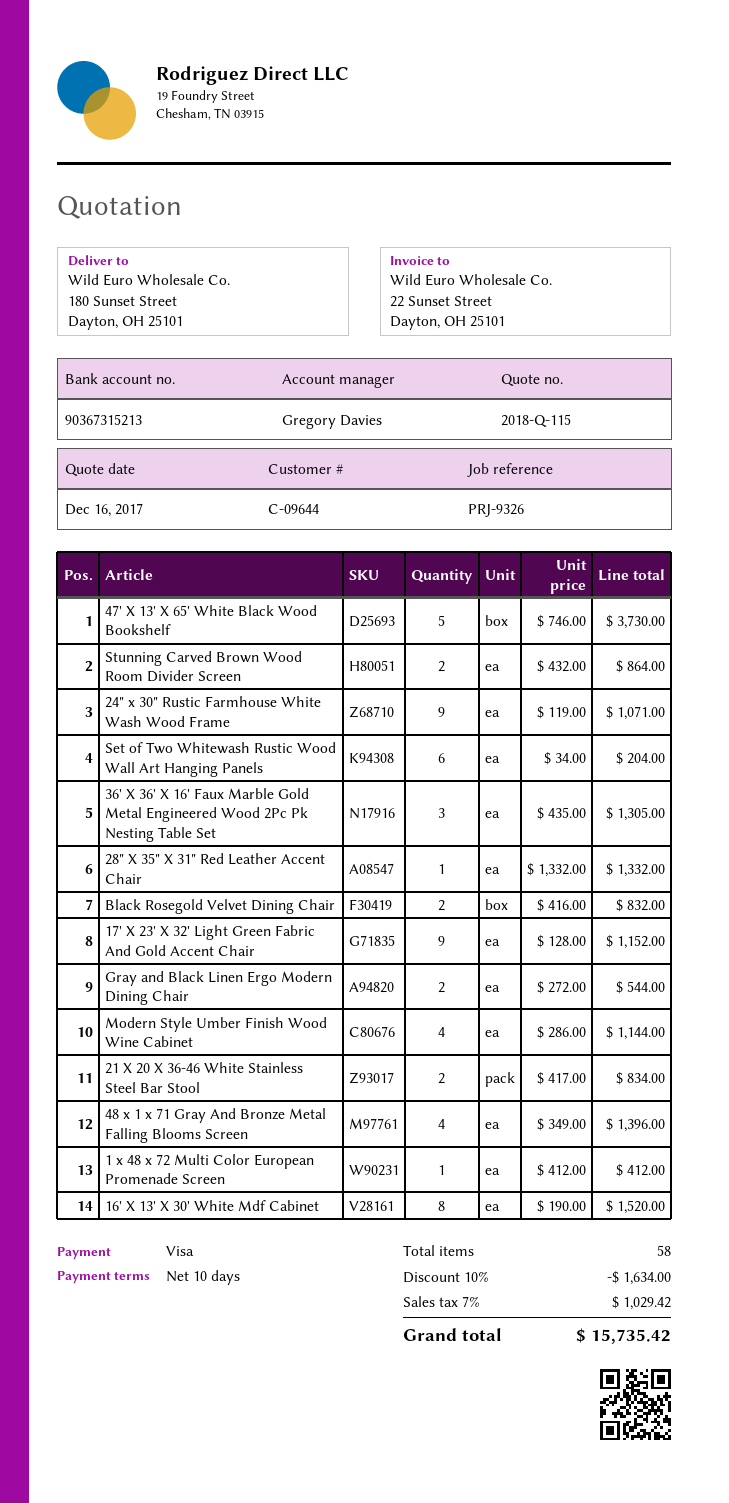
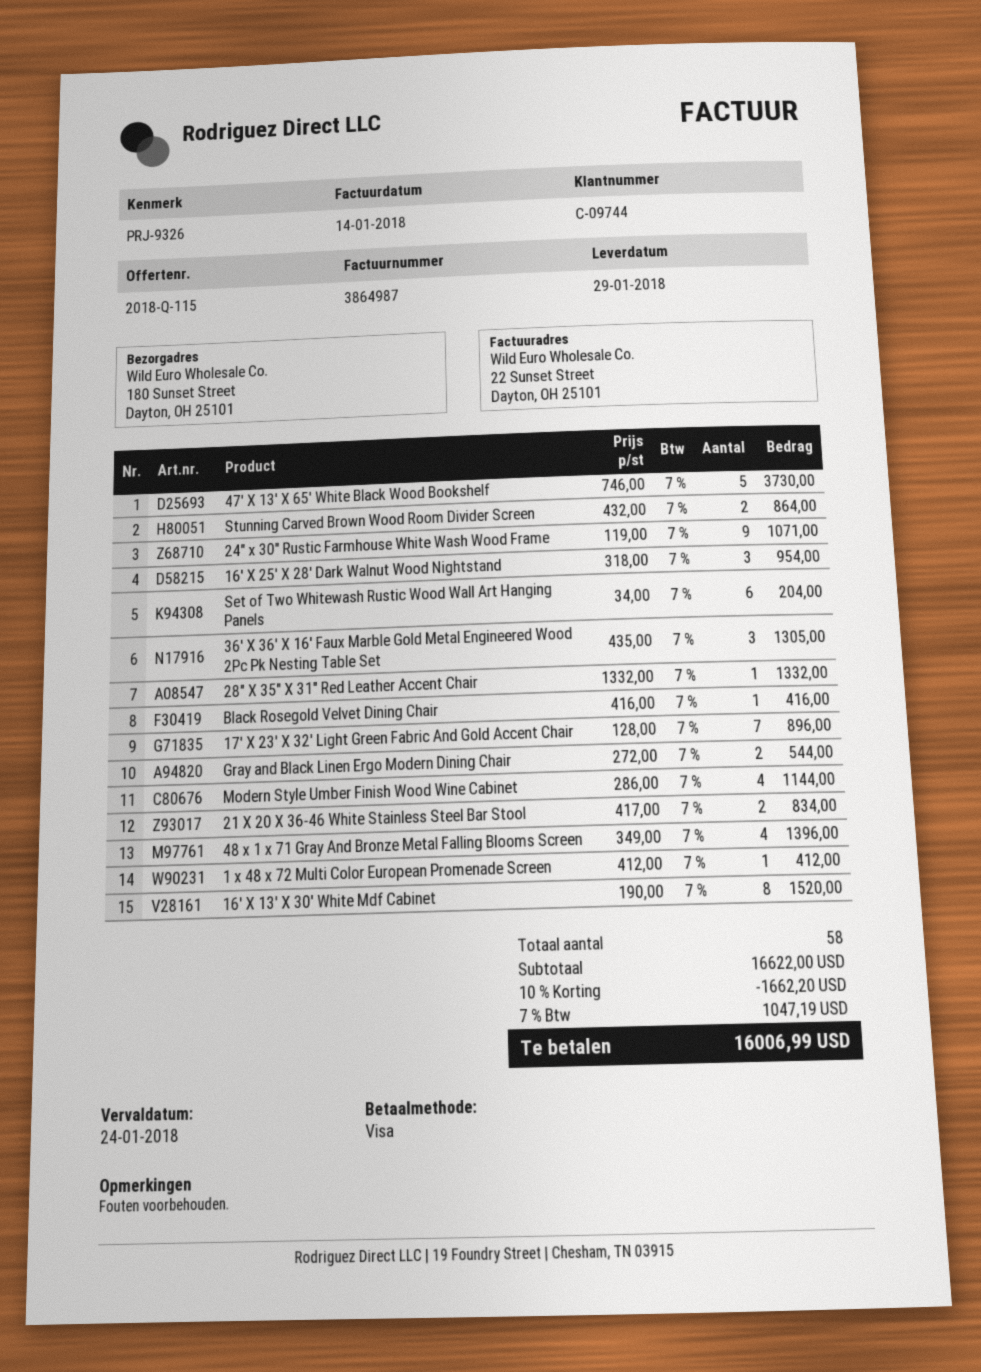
customer number: C-09644 -> C-09744
Black Rosegold Velvet Dining Chair: 2 x 416.00 = 832.00 -> 1 x 416.00 = 416.00
17' X 23' X 32' Light Green Fabric And Gold Accent Chair: 9 x 128.00 = 1152.00 -> 7 x 128.00 = 896.00
16' X 25' X 28' Dark Walnut Wood Nightstand: none -> 3 x 318.00 = 954.00
discount: 10% = 1634.00 -> 10% = 1662.20
tax: 7% = 1029.42 -> 7% = 1047.19
total: 15735.42 -> 16006.99

